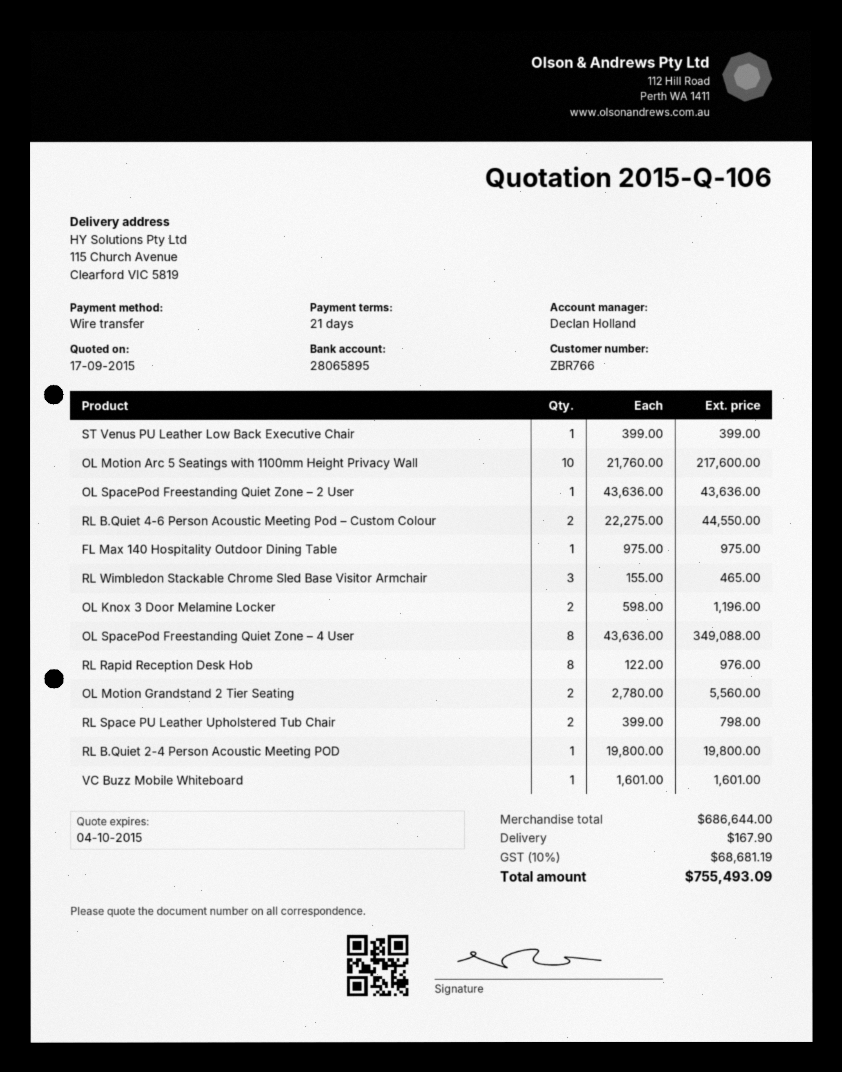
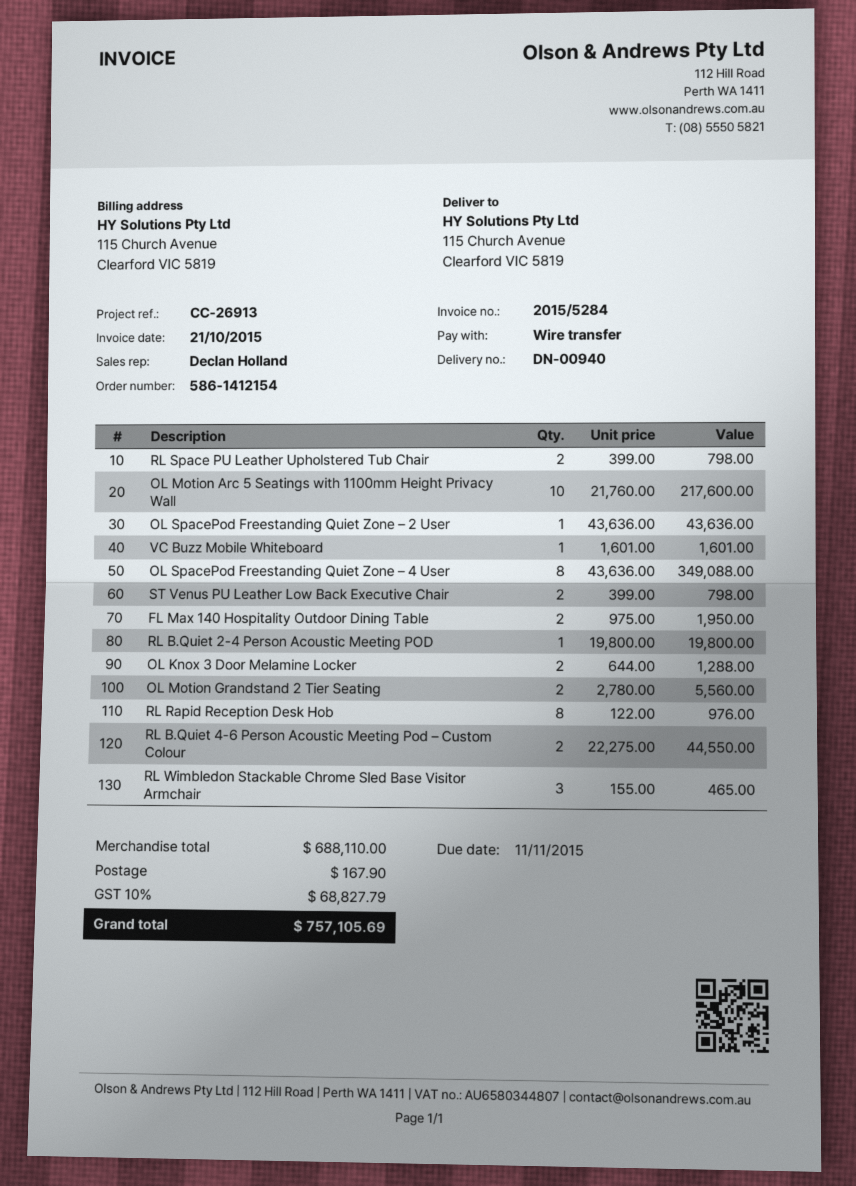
ST Venus PU Leather Low Back Executive Chair: 1 x 399.00 = 399.00 -> 2 x 399.00 = 798.00
FL Max 140 Hospitality Outdoor Dining Table: 1 x 975.00 = 975.00 -> 2 x 975.00 = 1950.00
OL Knox 3 Door Melamine Locker: 2 x 598.00 = 1196.00 -> 2 x 644.00 = 1288.00
subtotal: 686644.00 -> 688110.00
tax: 10% = 68681.19 -> 10% = 68827.79
total: 755493.09 -> 757105.69

